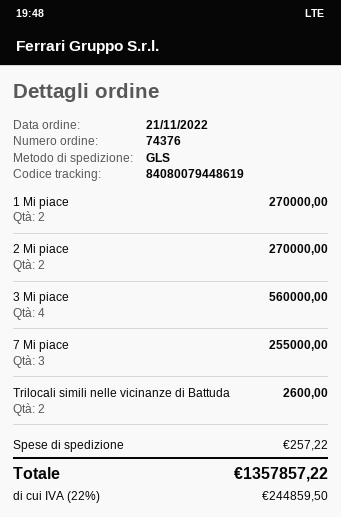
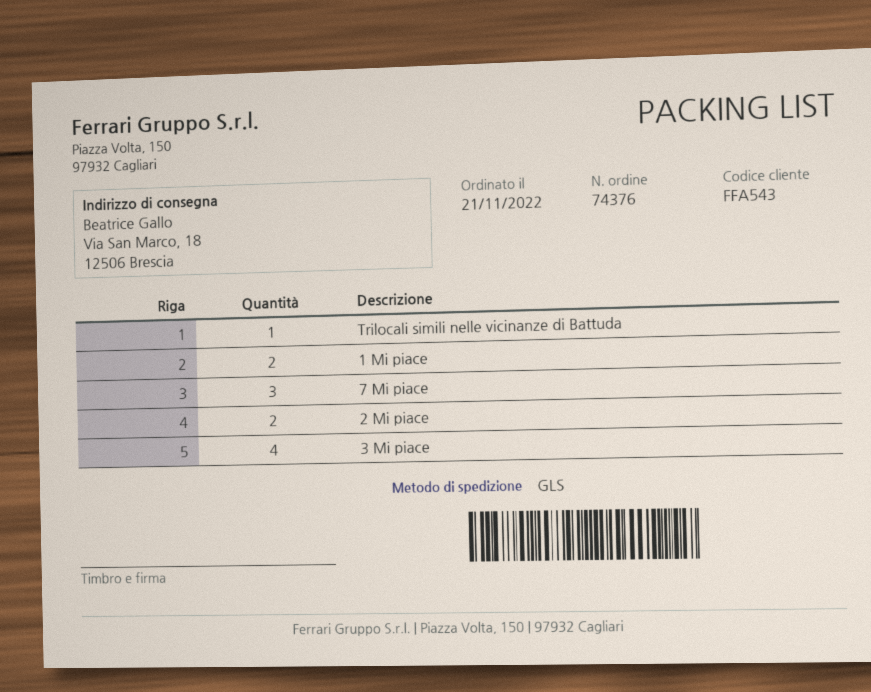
Trilocali simili nelle vicinanze di Battuda: 2 -> 1

